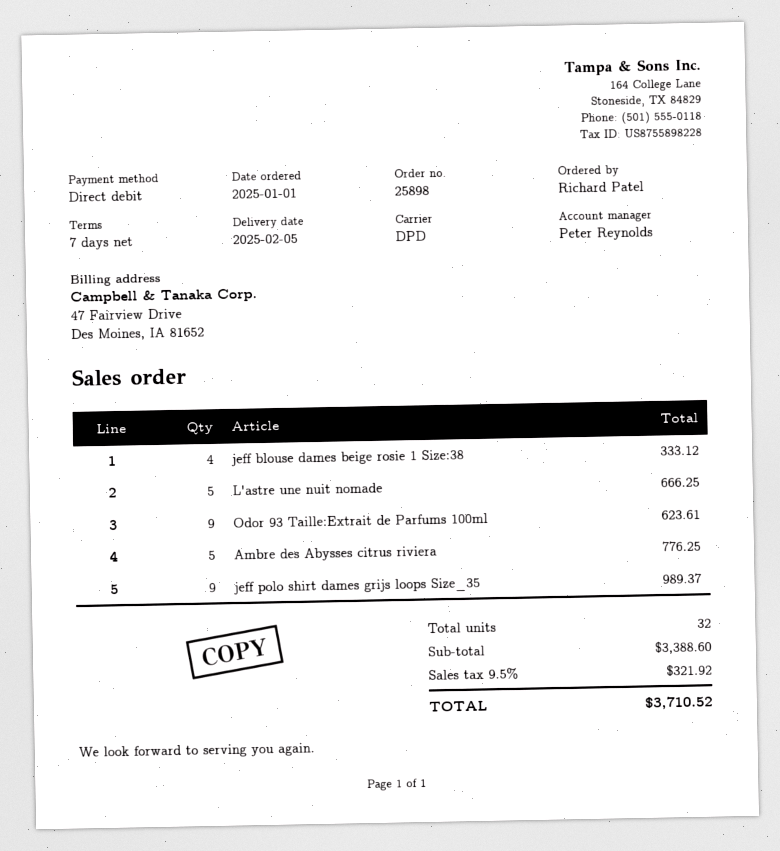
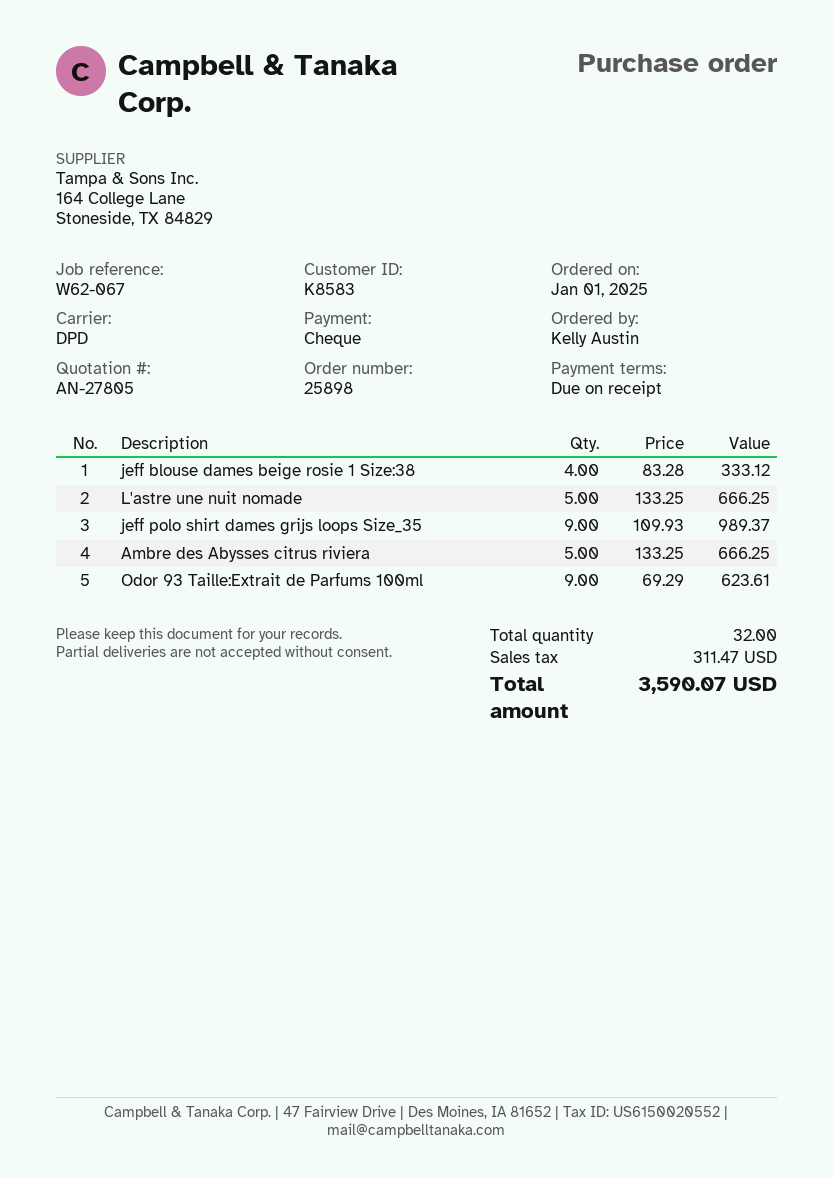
payment terms: 7 days -> on receipt
ordered by: Richard Patel -> Kelly Austin
payment method: direct debit -> cheque
Ambre des Abysses citrus riviera: 5 for 776.25 -> 5 for 666.25
tax: 321.92 -> 311.47
total: 3710.52 -> 3590.07

